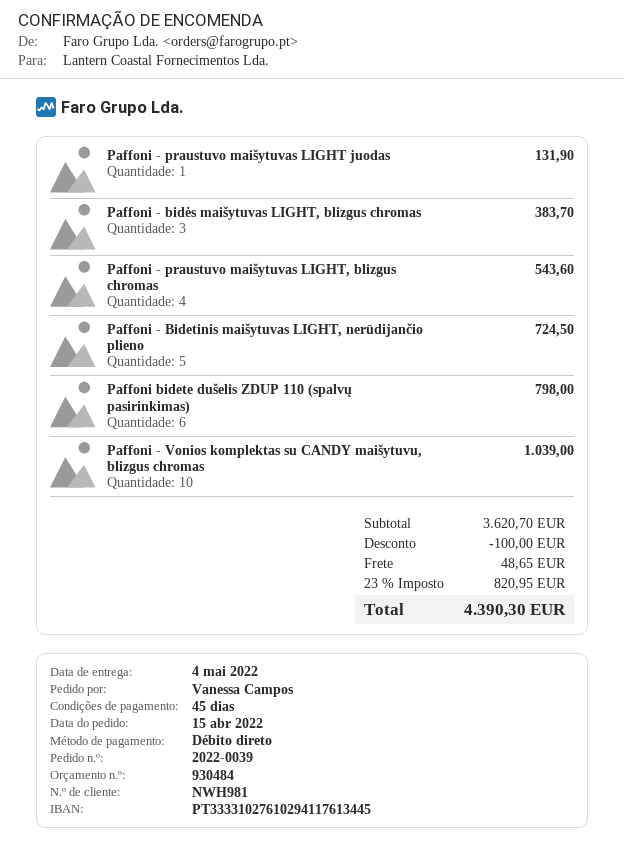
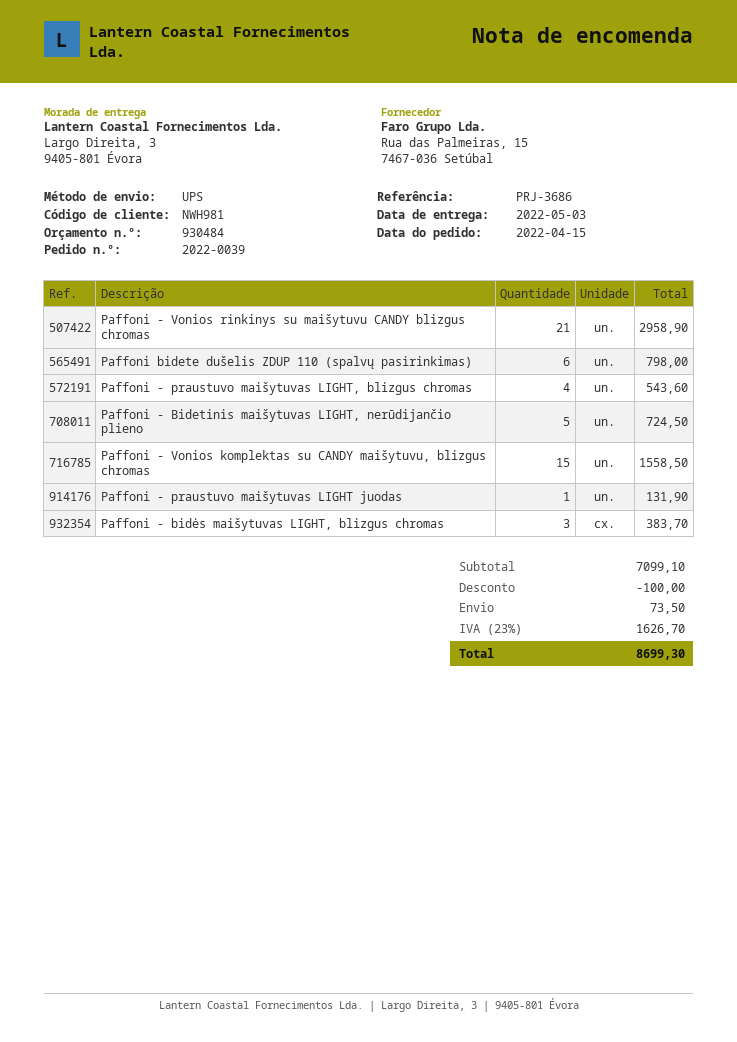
delivery date: 2022-05-04 -> 2022-05-03
Paffoni - Vonios komplektas su CANDY maišytuvu, blizgus chromas: 10 for 1039.00 -> 15 for 1558.50
Paffoni - Vonios rinkinys su maišytuvu CANDY blizgus chromas: none -> 21 for 2958.90
subtotal: 3620.70 -> 7099.10
shipping: 48.65 -> 73.50
tax: 23% = 820.95 -> 23% = 1626.70
total: 4390.30 -> 8699.30

